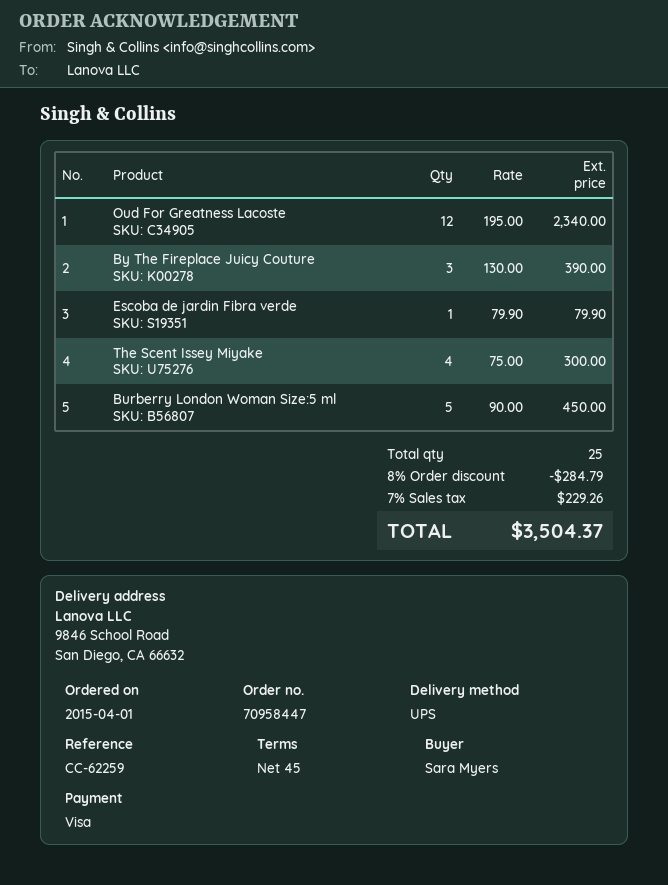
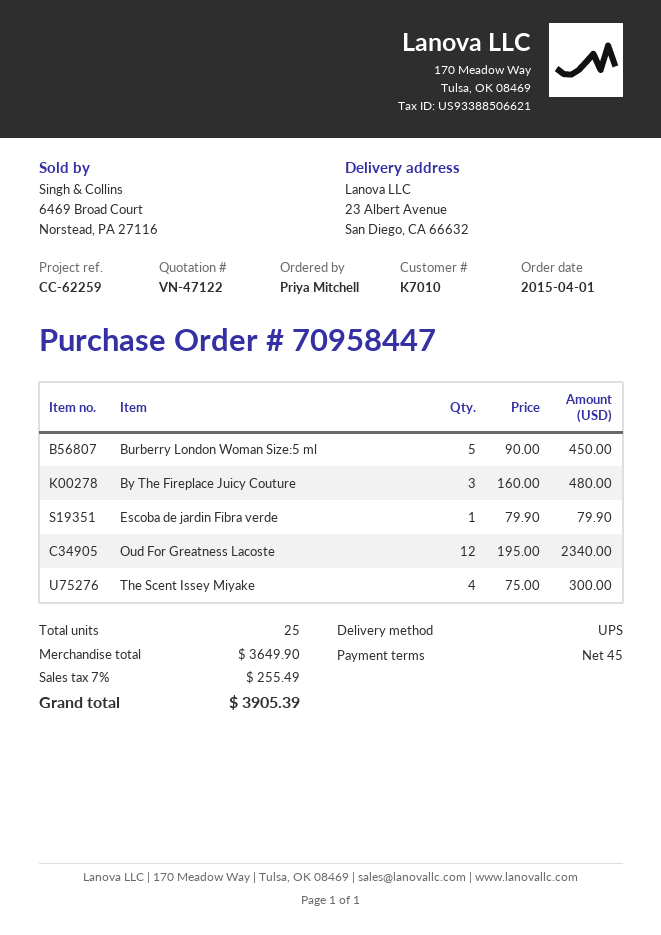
ordered by: Sara Myers -> Priya Mitchell
ship to: 9846 School Road, San Diego, CA 66632 -> 23 Albert Avenue, San Diego, CA 66632
By The Fireplace Juicy Couture: 3 x 130.00 = 390.00 -> 3 x 160.00 = 480.00
discount: 8% = 284.79 -> none
tax: 7% = 229.26 -> 7% = 255.49
total: 3504.37 -> 3905.39

